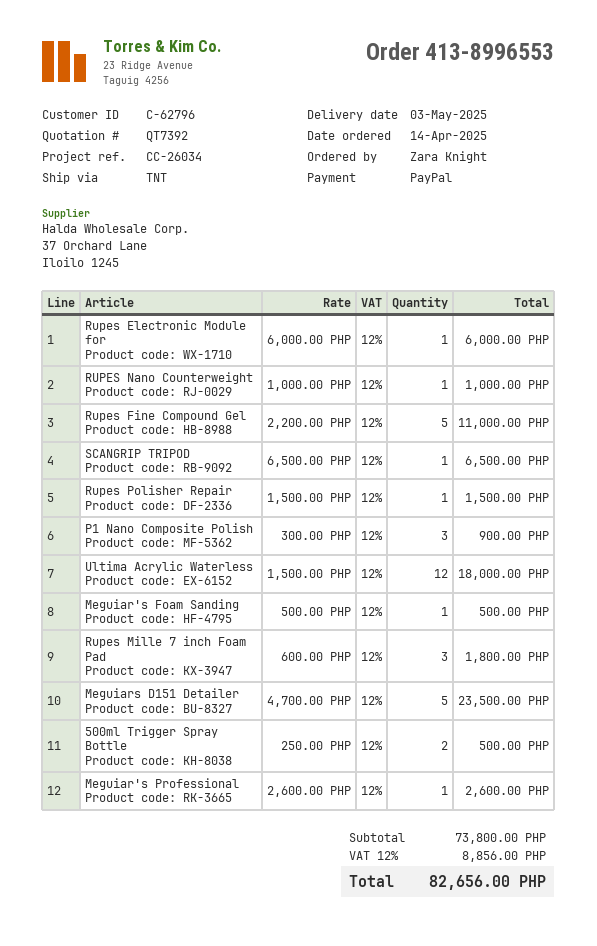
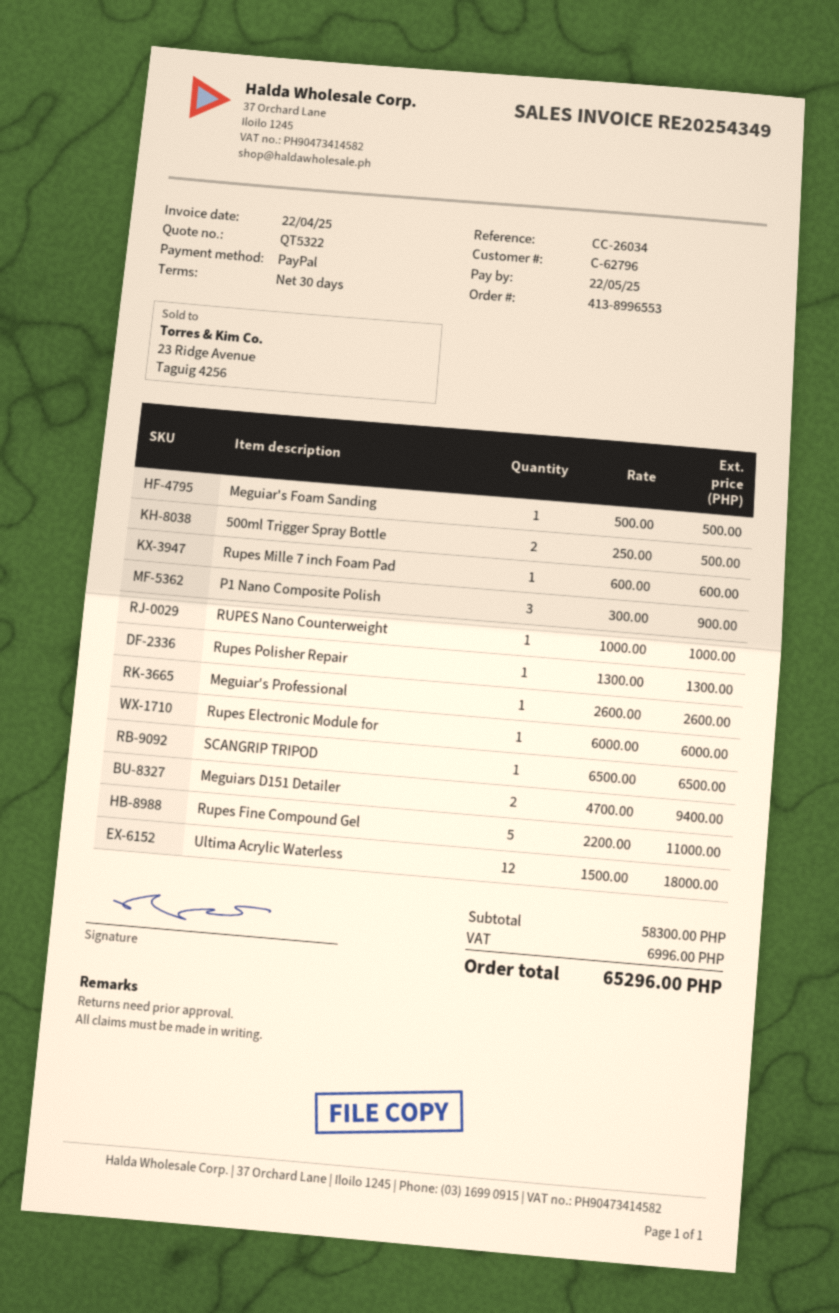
quote number: QT7392 -> QT5322
Rupes Polisher Repair: 1 x 1500.00 = 1500.00 -> 1 x 1300.00 = 1300.00
Rupes Mille 7 inch Foam Pad: 3 x 600.00 = 1800.00 -> 1 x 600.00 = 600.00
Meguiars D151 Detailer: 5 x 4700.00 = 23500.00 -> 2 x 4700.00 = 9400.00
subtotal: 73800.00 -> 58300.00
tax: 8856.00 -> 6996.00
total: 82656.00 -> 65296.00

